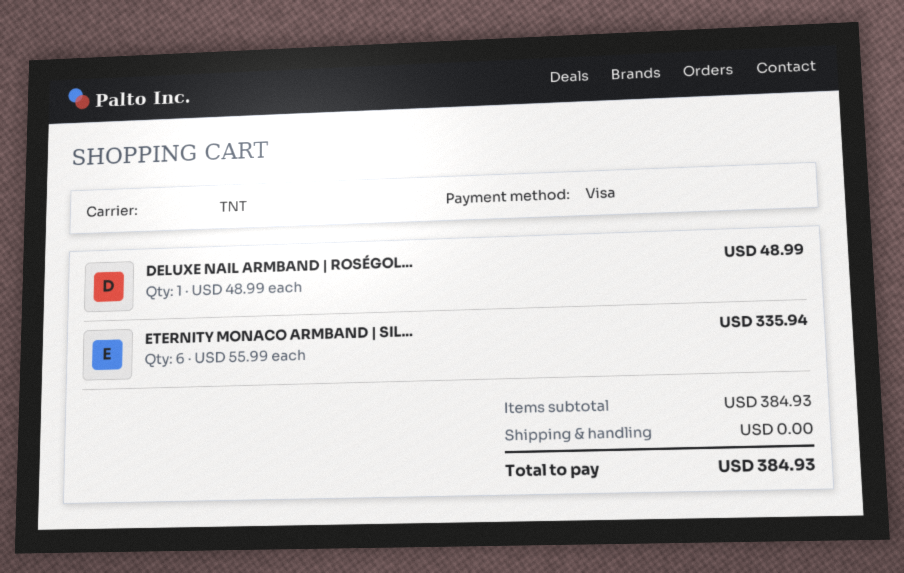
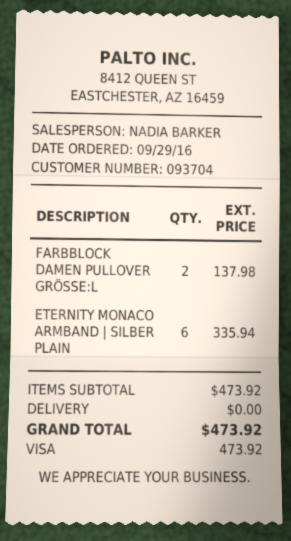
DELUXE NAIL ARMBAND | ROSÉGOL...: 1 for 48.99 -> none
FARBBLOCK DAMEN PULLOVER GRÖSSE:L: none -> 2 for 137.98
subtotal: 384.93 -> 473.92
total: 384.93 -> 473.92

